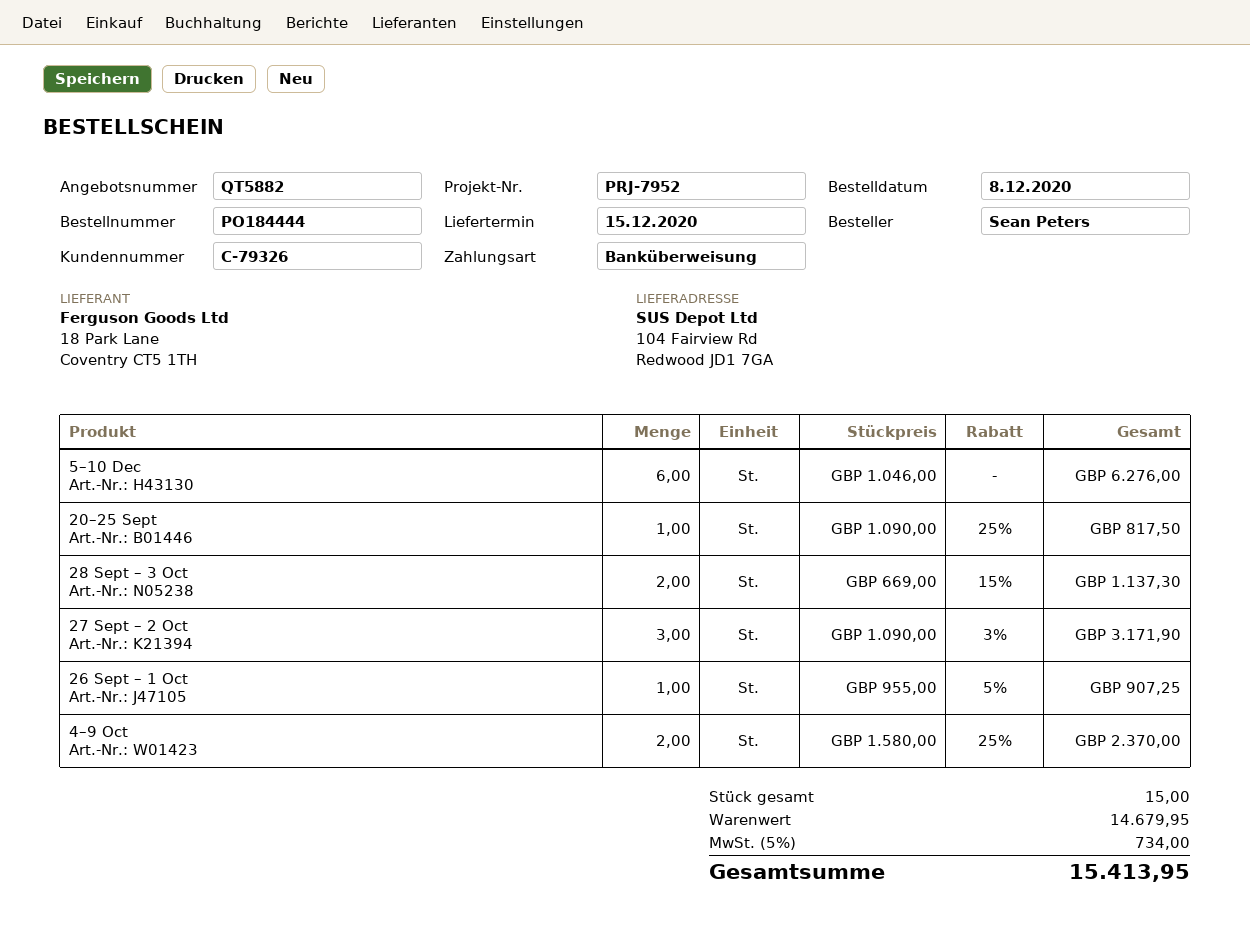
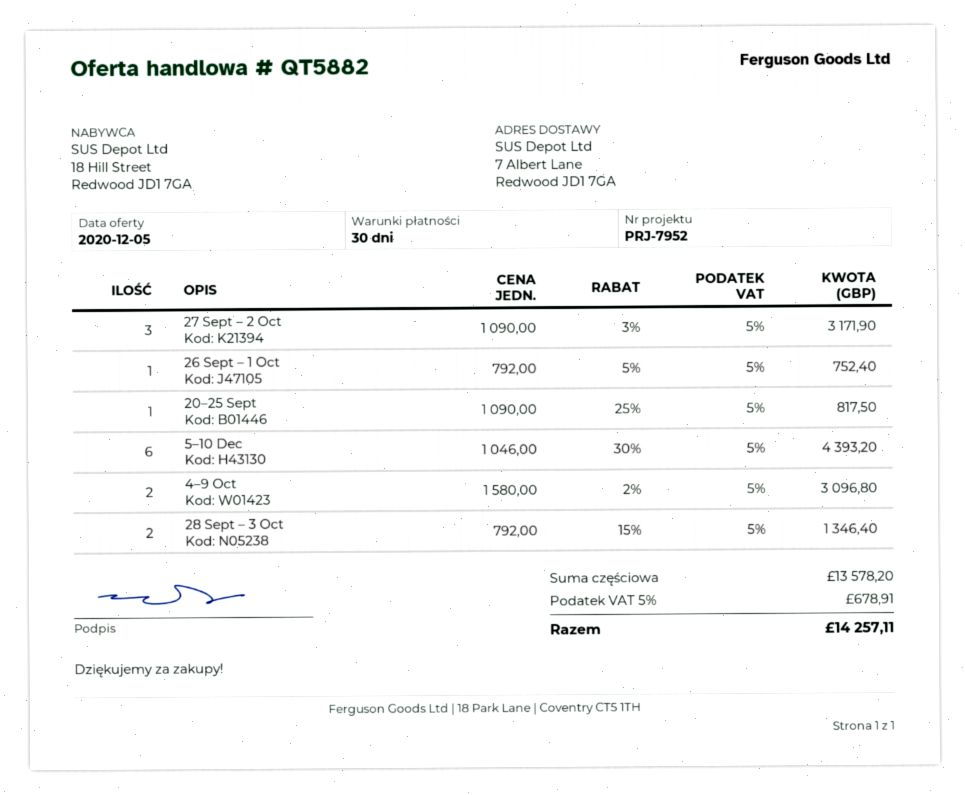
ship to: 104 Fairview Rd, Redwood JD1 7GA -> 7 Albert Lane, Redwood JD1 7GA
5–10 Dec: 6 x 1046.00 = 6276.00 -> 6 x 1046.00 - 30% = 4393.20
28 Sept – 3 Oct: 2 x 669.00 - 15% = 1137.30 -> 2 x 792.00 - 15% = 1346.40
26 Sept – 1 Oct: 1 x 955.00 - 5% = 907.25 -> 1 x 792.00 - 5% = 752.40
4–9 Oct: 2 x 1580.00 - 25% = 2370.00 -> 2 x 1580.00 - 2% = 3096.80
subtotal: 14679.95 -> 13578.20
tax: 5% = 734.00 -> 5% = 678.91
total: 15413.95 -> 14257.11

